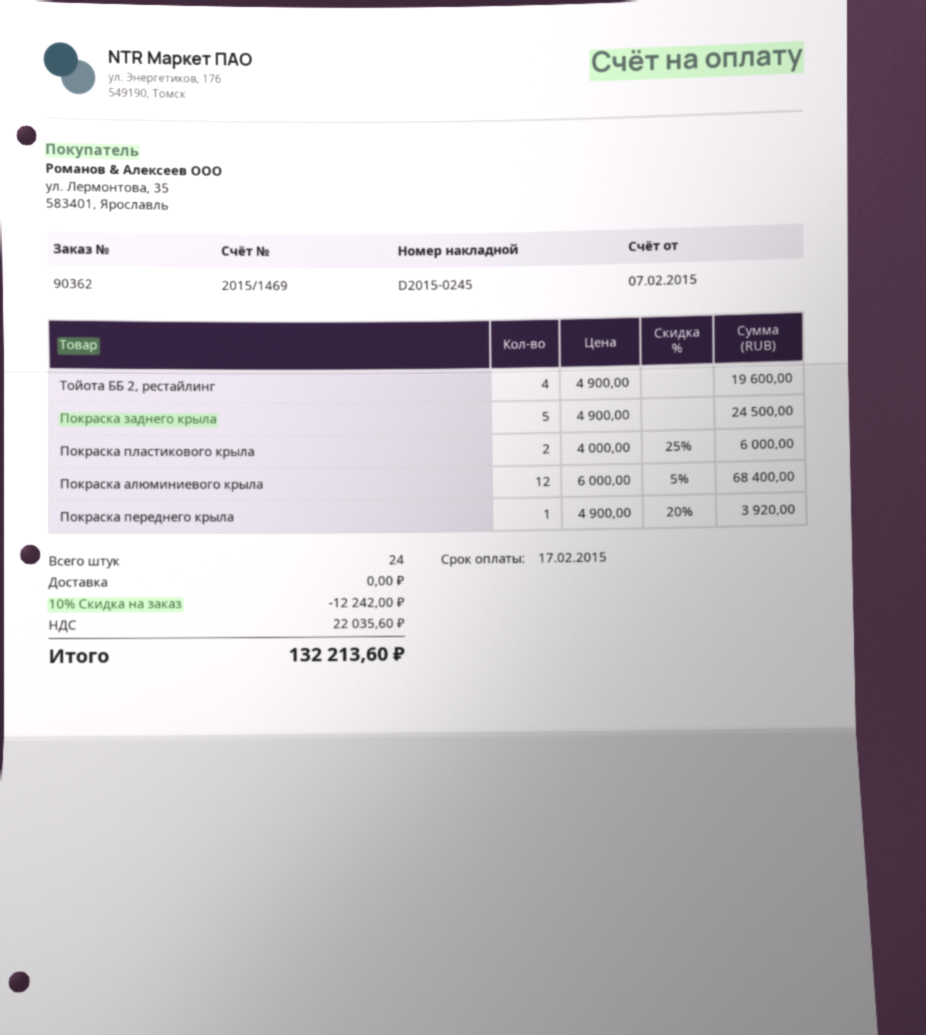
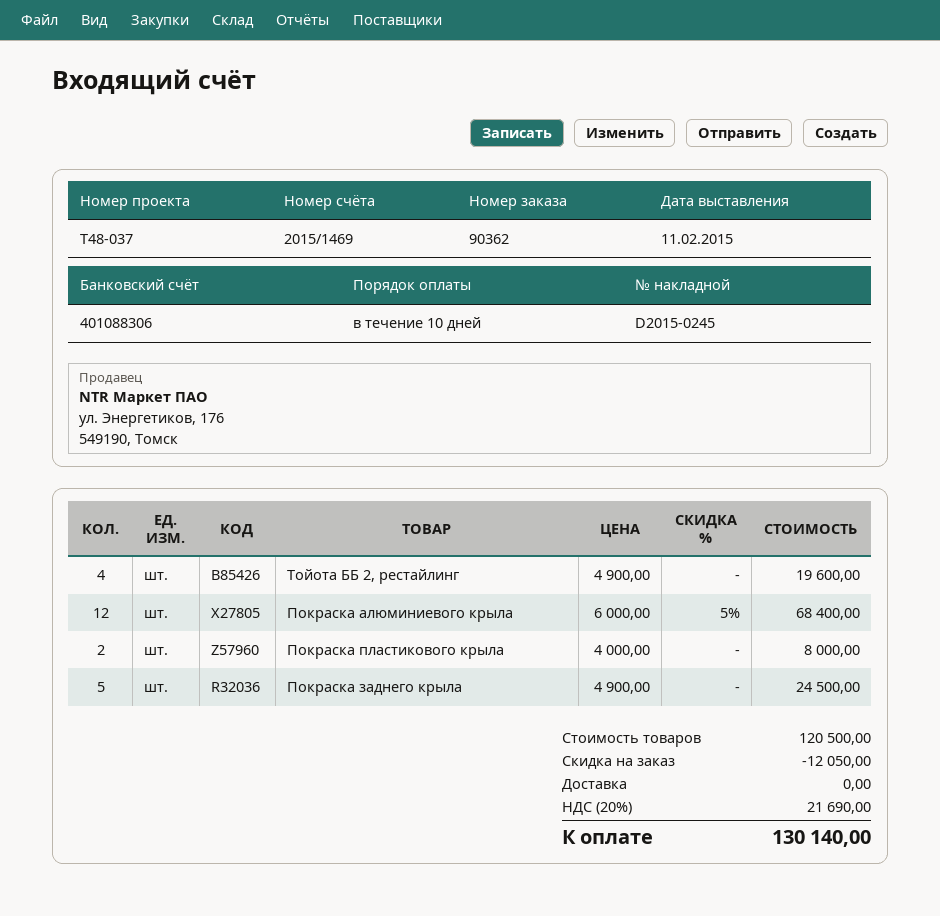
invoice date: 2015-02-07 -> 2015-02-11
Покраска пластикового крыла: 2 x 4000.00 - 25% = 6000.00 -> 2 x 4000.00 = 8000.00
Покраска переднего крыла: 1 x 4900.00 - 20% = 3920.00 -> none
discount: 12242.00 -> 12050.00
tax: 22035.60 -> 21690.00
total: 132213.60 -> 130140.00

